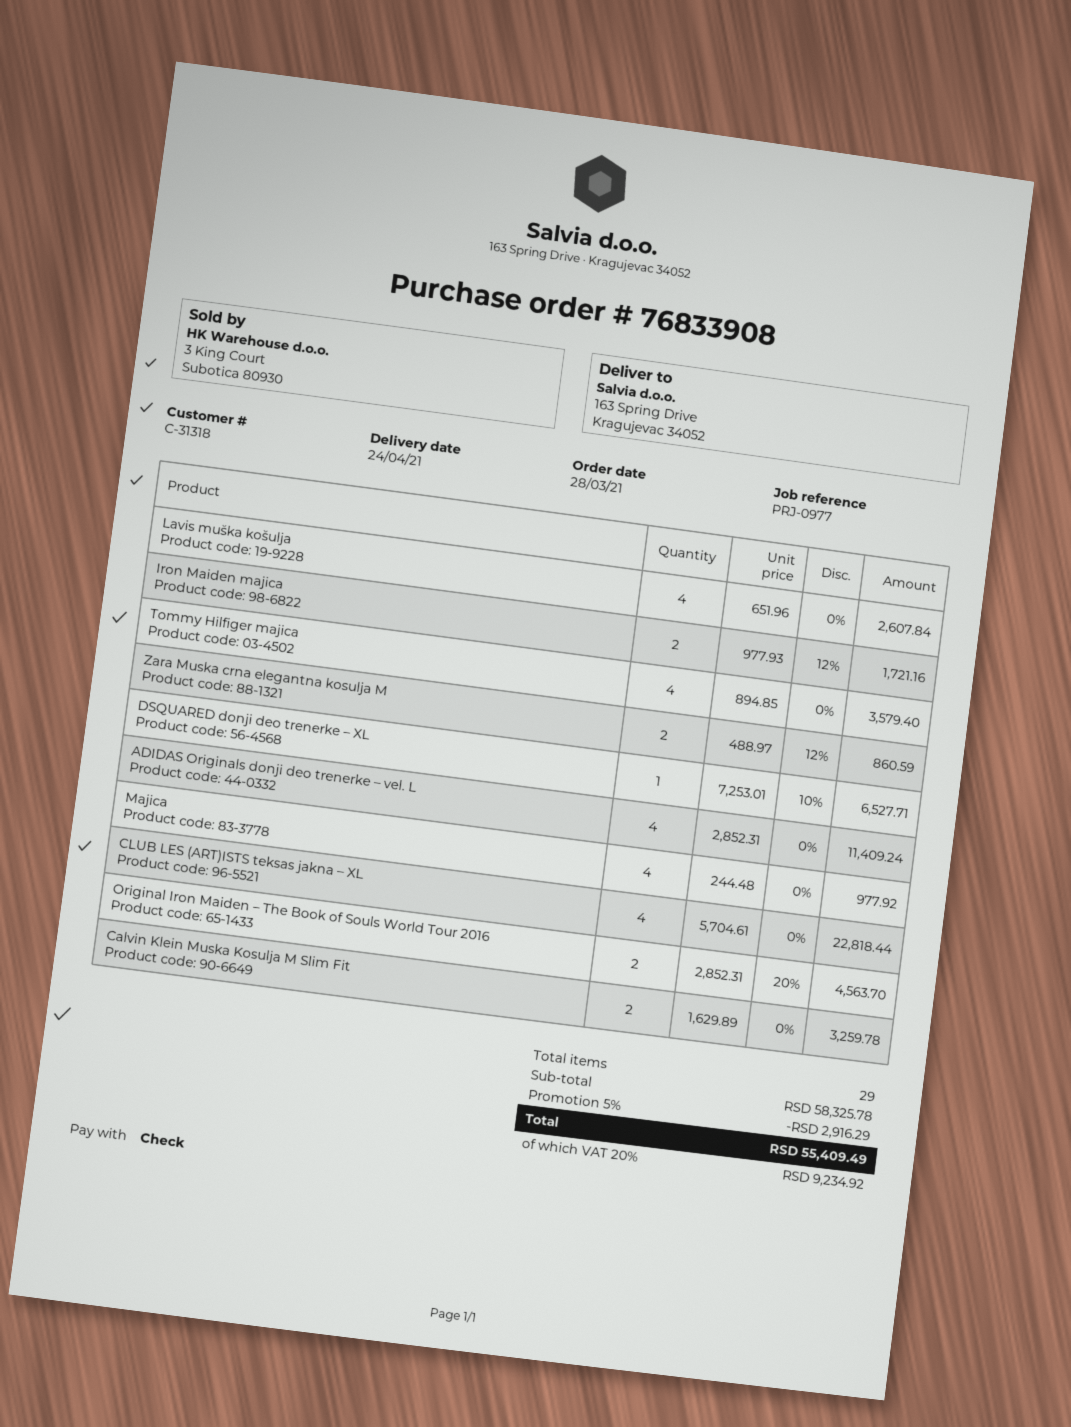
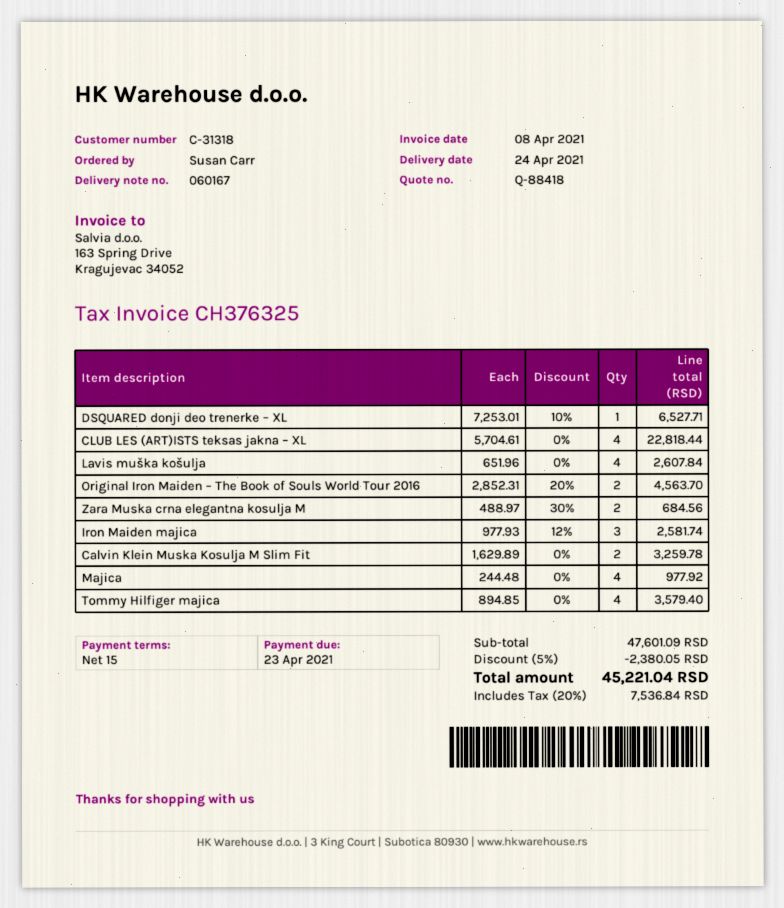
Iron Maiden majica: 2 x 977.93 - 12% = 1721.16 -> 3 x 977.93 - 12% = 2581.74
Zara Muska crna elegantna kosulja M: 2 x 488.97 - 12% = 860.59 -> 2 x 488.97 - 30% = 684.56
ADIDAS Originals donji deo trenerke – vel. L: 4 x 2852.31 = 11409.24 -> none
subtotal: 58325.78 -> 47601.09
discount: 5% = 2916.29 -> 5% = 2380.05
tax: 20% = 9234.92 -> 20% = 7536.84
total: 55409.49 -> 45221.04

